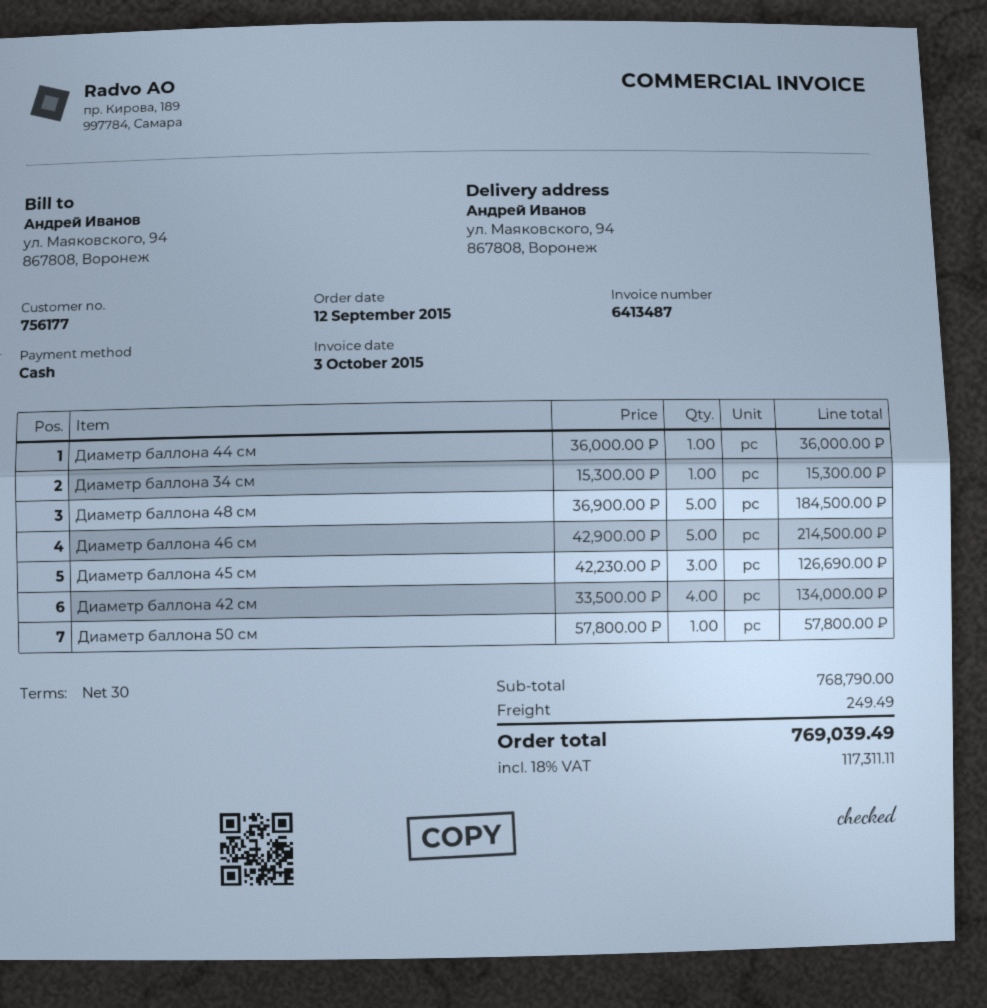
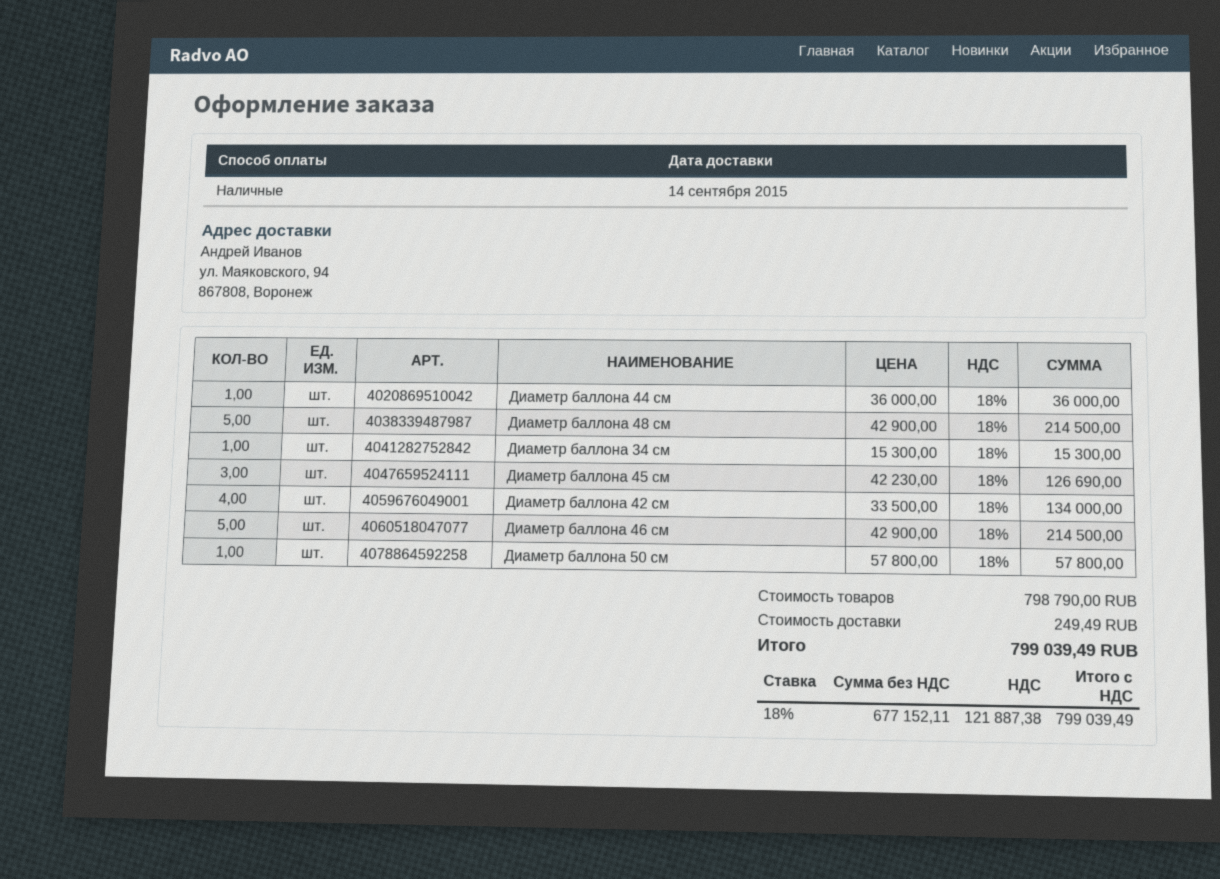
Диаметр баллона 48 см: 5 x 36900.00 = 184500.00 -> 5 x 42900.00 = 214500.00
subtotal: 768790.00 -> 798790.00
tax: 18% = 117311.11 -> 18% = 121887.38
total: 769039.49 -> 799039.49

